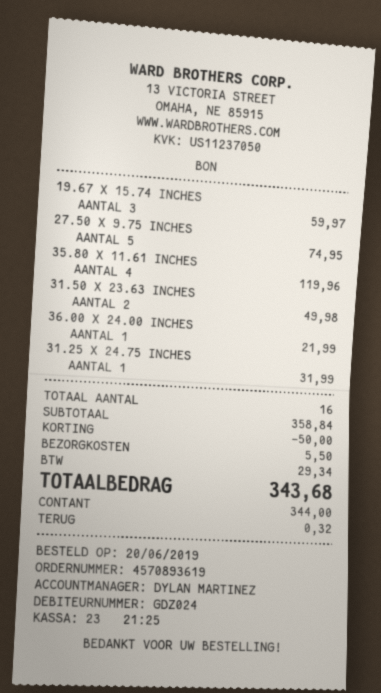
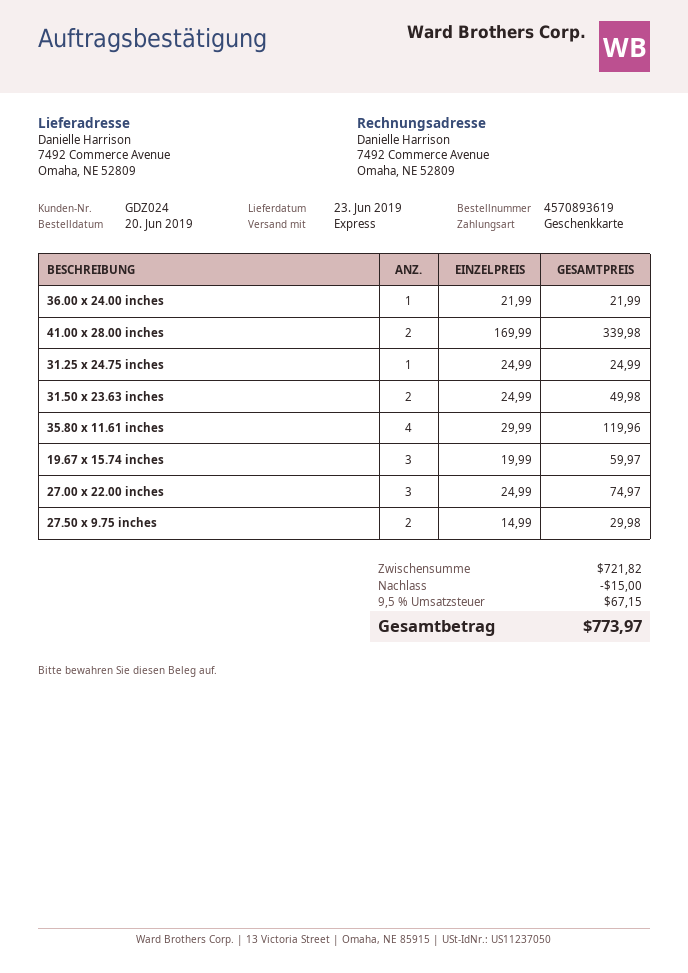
payment method: cash -> gift card
27.50 X 9.75 INCHES: 5 for 74.95 -> 2 for 29.98
31.25 X 24.75 INCHES: 1 for 31.99 -> 1 for 24.99
41.00 x 28.00 inches: none -> 2 for 339.98
27.00 x 22.00 inches: none -> 3 for 74.97
subtotal: 358.84 -> 721.82
discount: 50.00 -> 15.00
shipping: 5.50 -> none
tax: 29.34 -> 67.15
total: 343.68 -> 773.97

